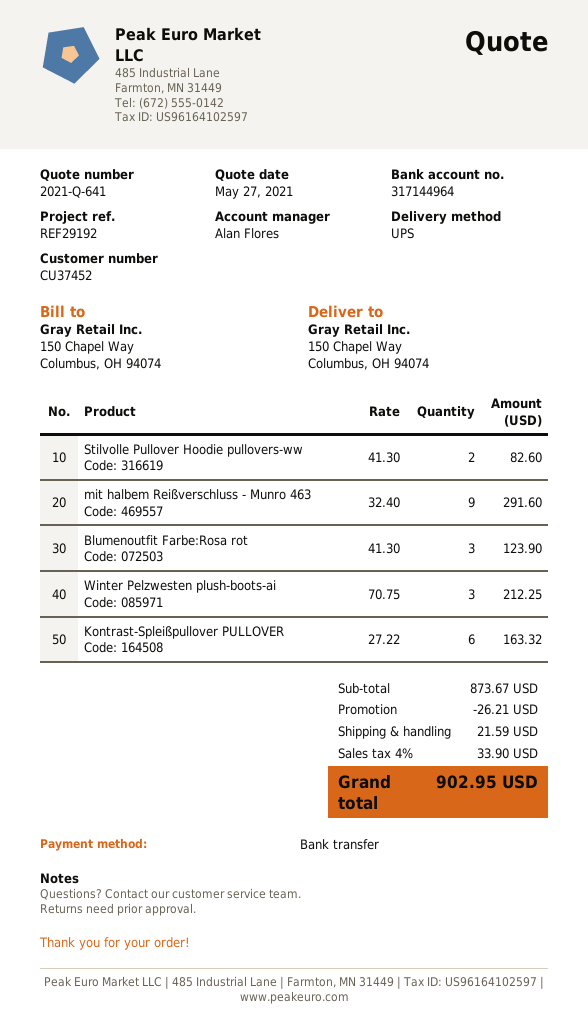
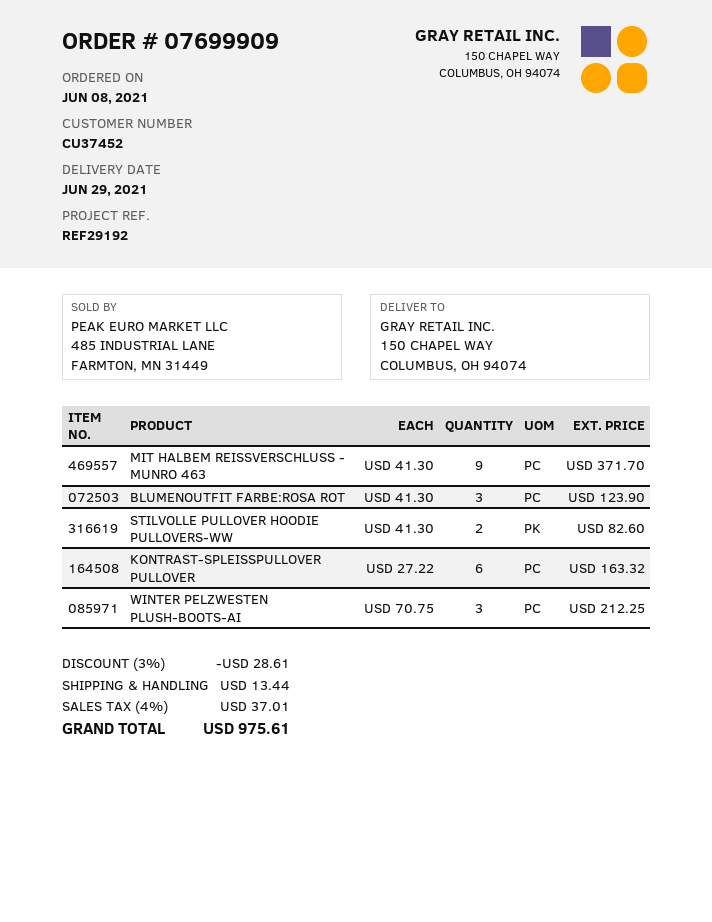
mit halbem Reißverschluss - Munro 463: 9 x 32.40 = 291.60 -> 9 x 41.30 = 371.70
discount: 26.21 -> 28.61
shipping: 21.59 -> 13.44
tax: 4% = 33.90 -> 4% = 37.01
total: 902.95 -> 975.61

